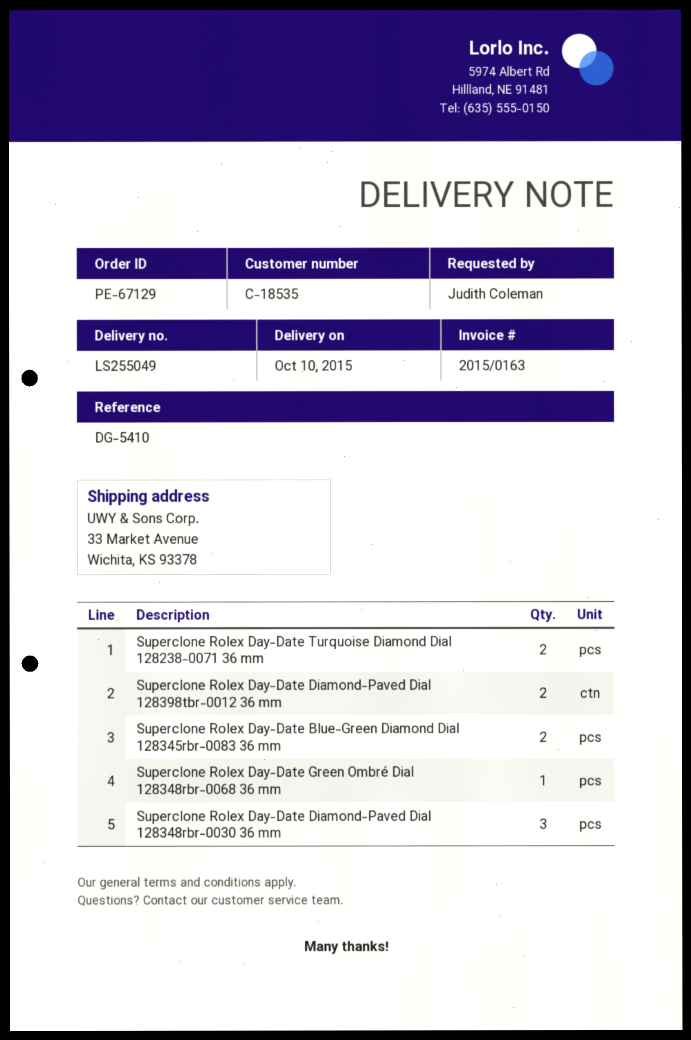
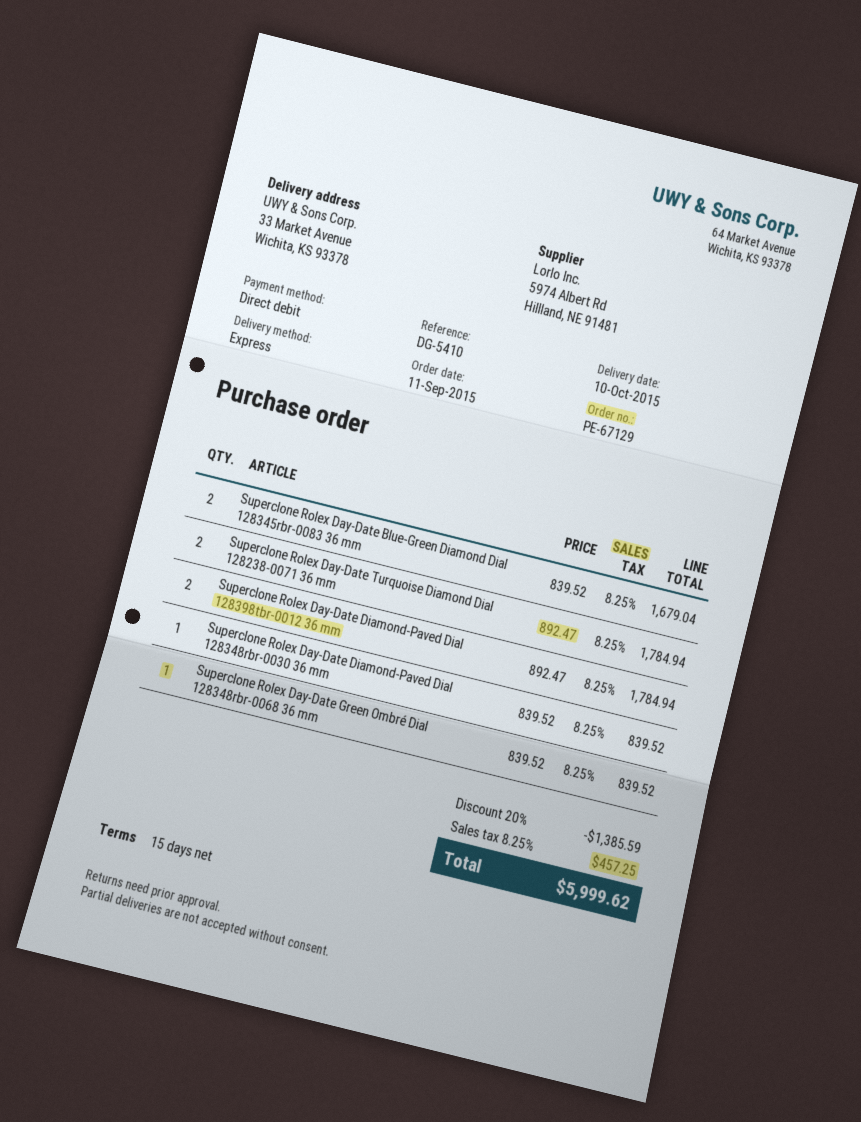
Superclone Rolex Day-Date Diamond-Paved Dial 128348rbr-0030 36 mm: 3 -> 1

